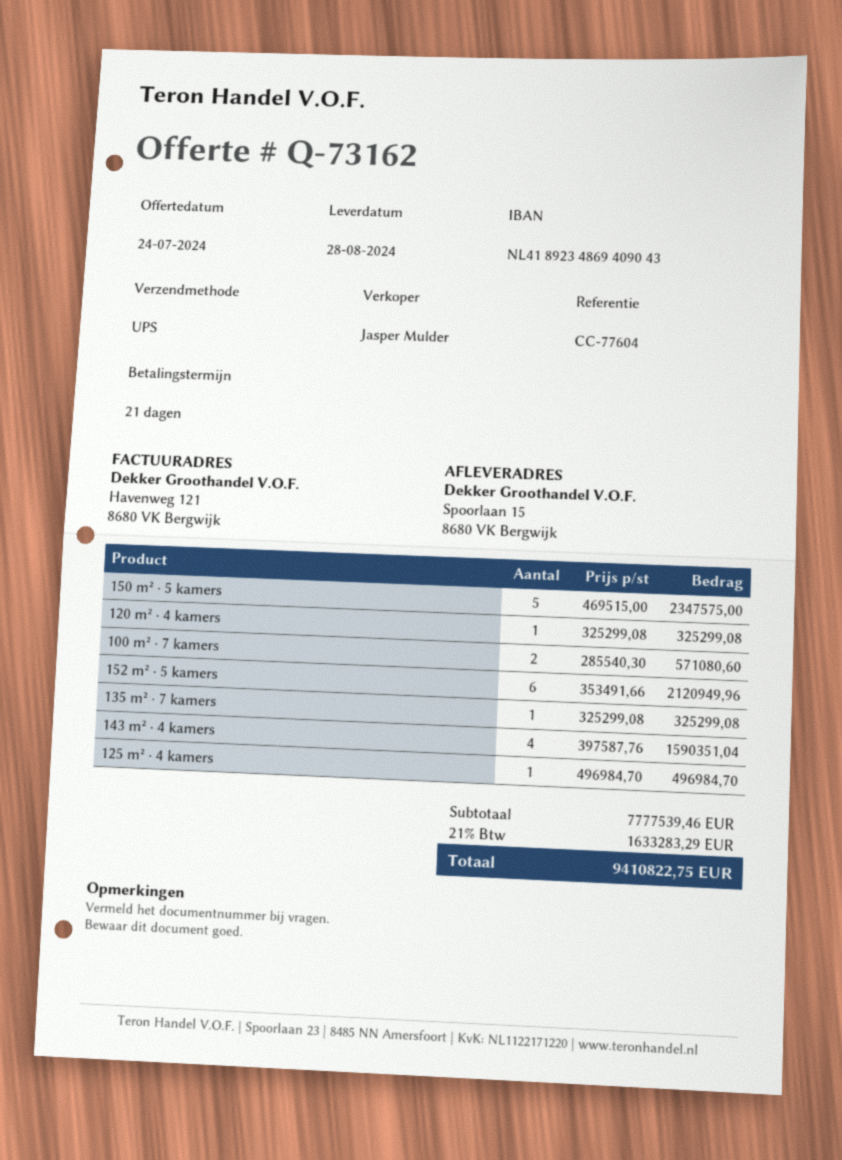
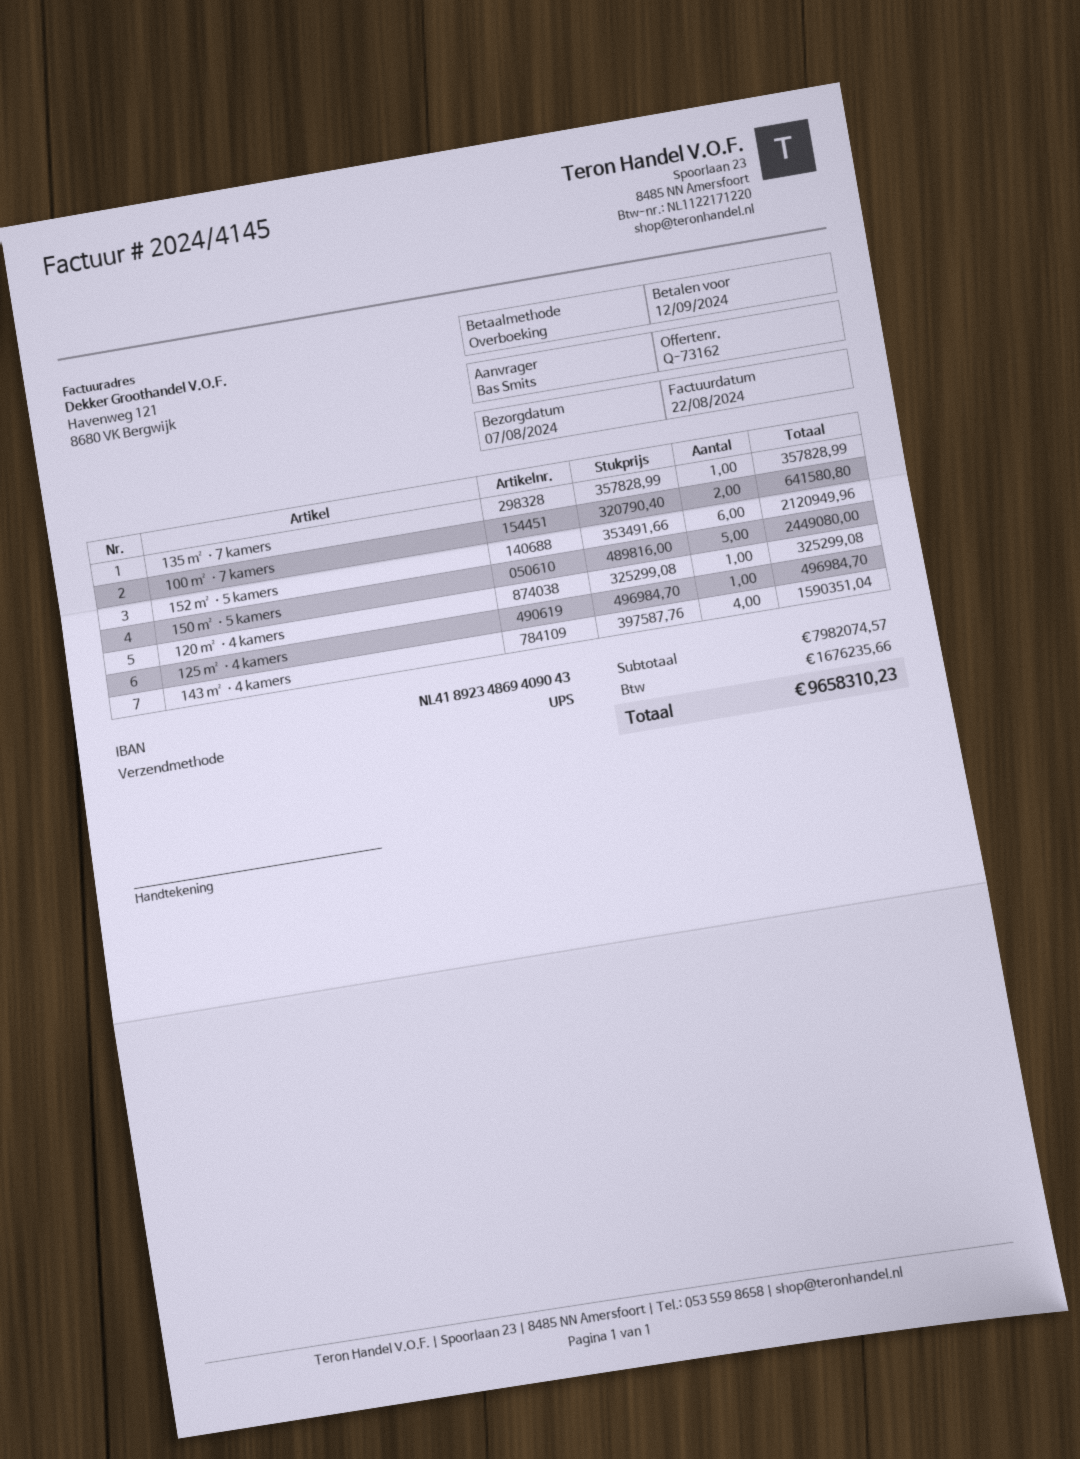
delivery date: 2024-08-28 -> 2024-08-07
150 m² · 5 kamers: 5 x 469515.00 = 2347575.00 -> 5 x 489816.00 = 2449080.00
100 m² · 7 kamers: 2 x 285540.30 = 571080.60 -> 2 x 320790.40 = 641580.80
135 m² · 7 kamers: 1 x 325299.08 = 325299.08 -> 1 x 357828.99 = 357828.99
subtotal: 7777539.46 -> 7982074.57
tax: 1633283.29 -> 1676235.66
total: 9410822.75 -> 9658310.23

